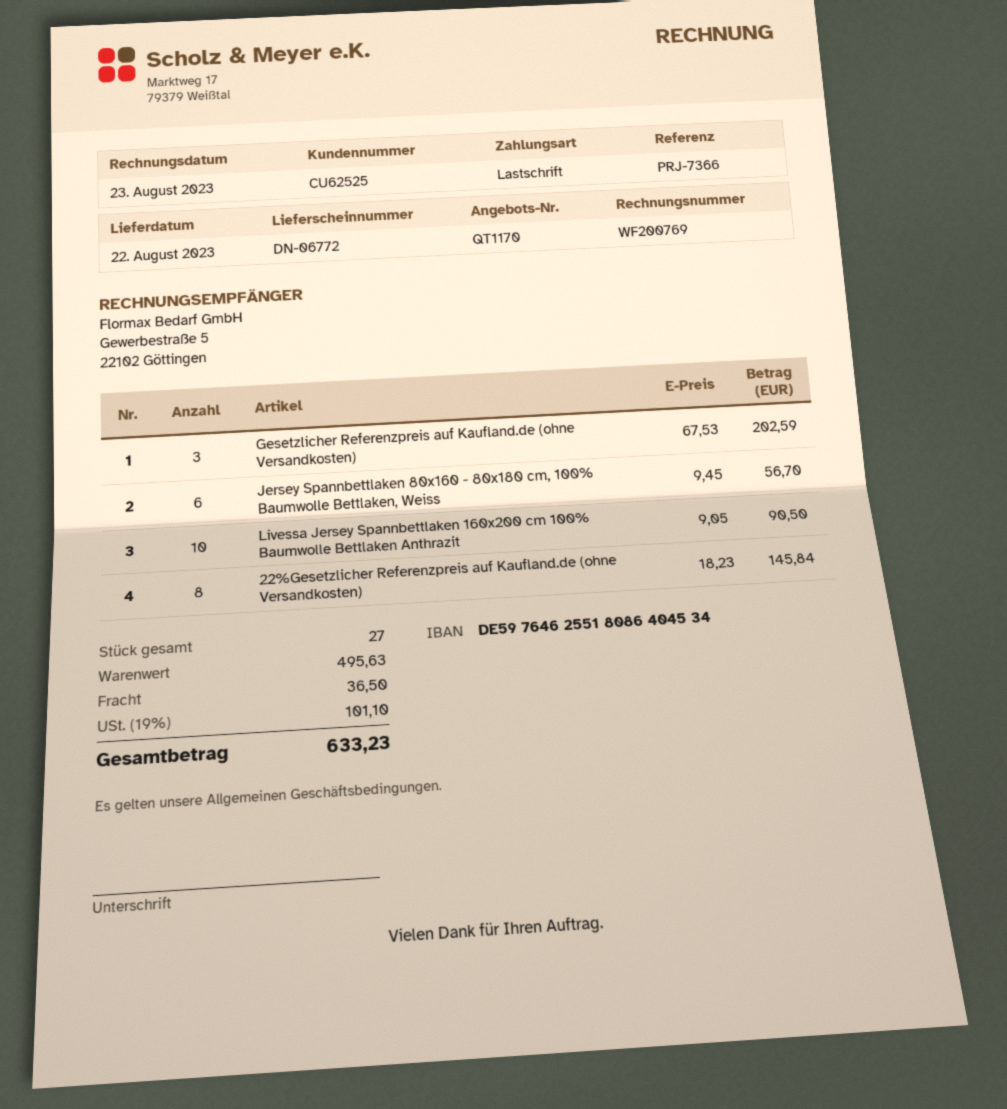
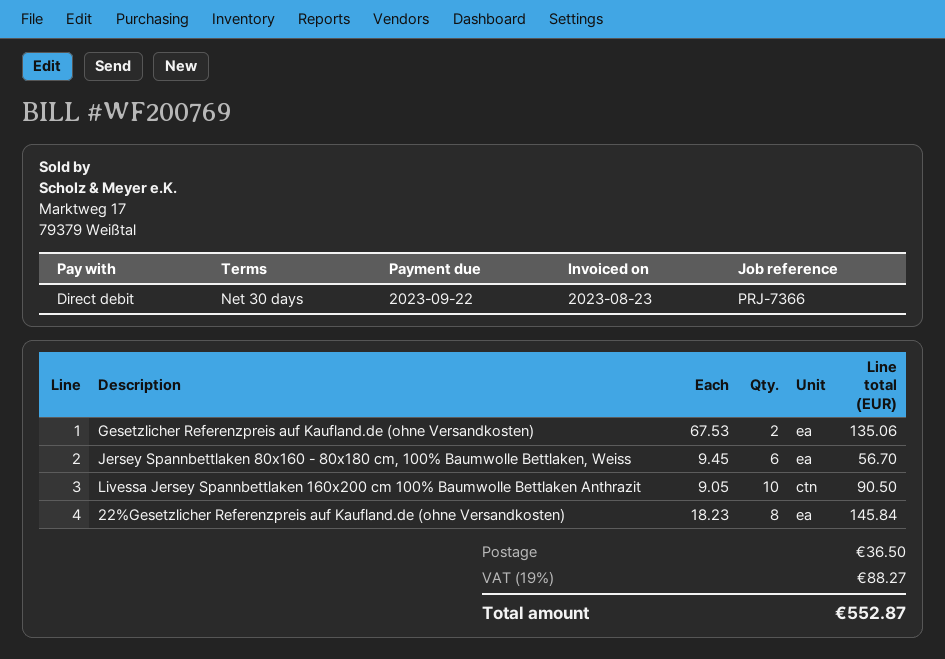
Gesetzlicher Referenzpreis auf Kaufland.de (ohne Versandkosten): 3 x 67.53 = 202.59 -> 2 x 67.53 = 135.06
tax: 19% = 101.10 -> 19% = 88.27
total: 633.23 -> 552.87

